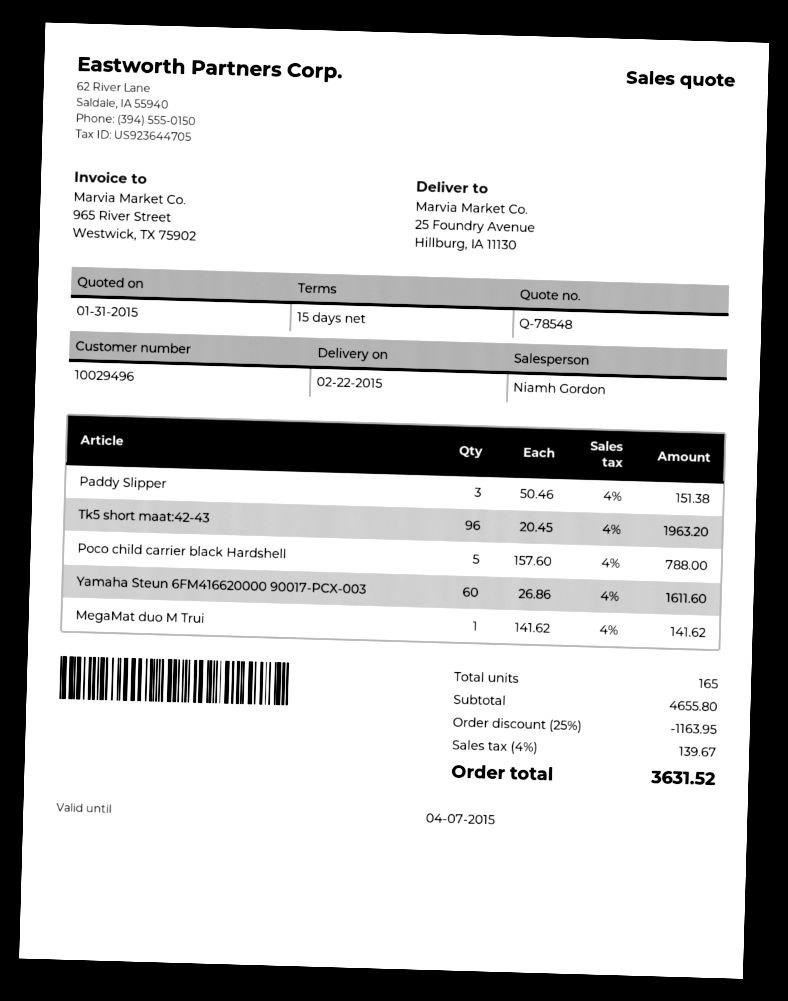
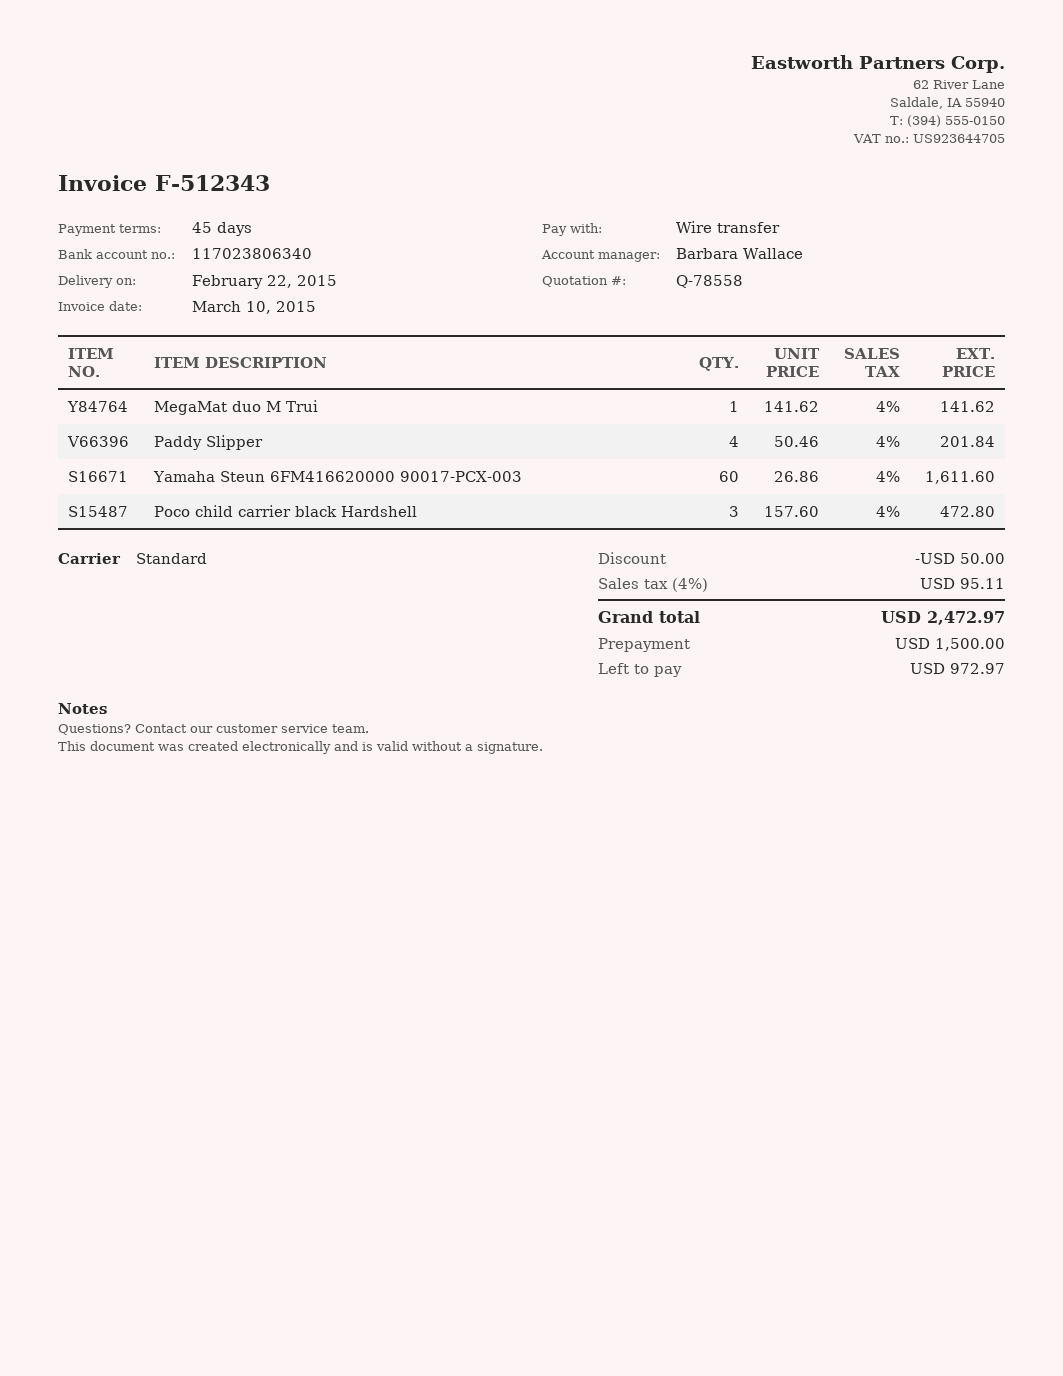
quote number: Q-78548 -> Q-78558
payment terms: 15 days -> 45 days
sales rep: Niamh Gordon -> Barbara Wallace
Paddy Slipper: 3 x 50.46 = 151.38 -> 4 x 50.46 = 201.84
Tk5 short maat:42-43: 96 x 20.45 = 1963.20 -> none
Poco child carrier black Hardshell: 5 x 157.60 = 788.00 -> 3 x 157.60 = 472.80
discount: 1163.95 -> 50.00
tax: 4% = 139.67 -> 4% = 95.11
total: 3631.52 -> 2472.97

